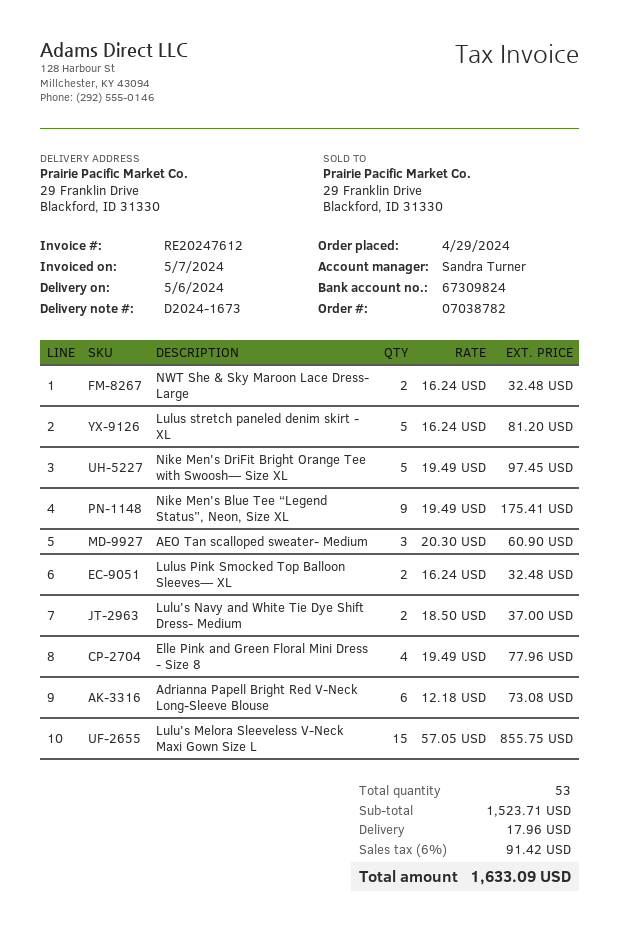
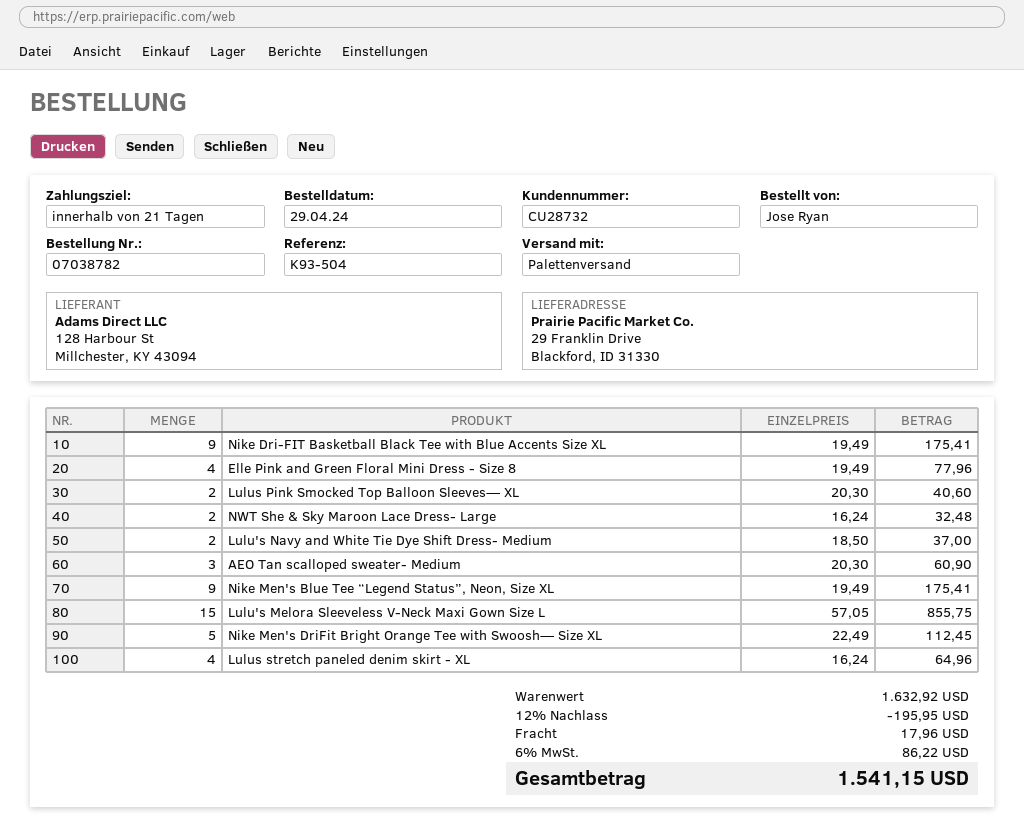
Lulus stretch paneled denim skirt - XL: 5 x 16.24 = 81.20 -> 4 x 16.24 = 64.96
Nike Men's DriFit Bright Orange Tee with Swoosh— Size XL: 5 x 19.49 = 97.45 -> 5 x 22.49 = 112.45
Lulus Pink Smocked Top Balloon Sleeves— XL: 2 x 16.24 = 32.48 -> 2 x 20.30 = 40.60
Adrianna Papell Bright Red V-Neck Long-Sleeve Blouse: 6 x 12.18 = 73.08 -> none
Nike Dri-FIT Basketball Black Tee with Blue Accents Size XL: none -> 9 x 19.49 = 175.41
subtotal: 1523.71 -> 1632.92
discount: none -> 12% = 195.95
tax: 6% = 91.42 -> 6% = 86.22
total: 1633.09 -> 1541.15

